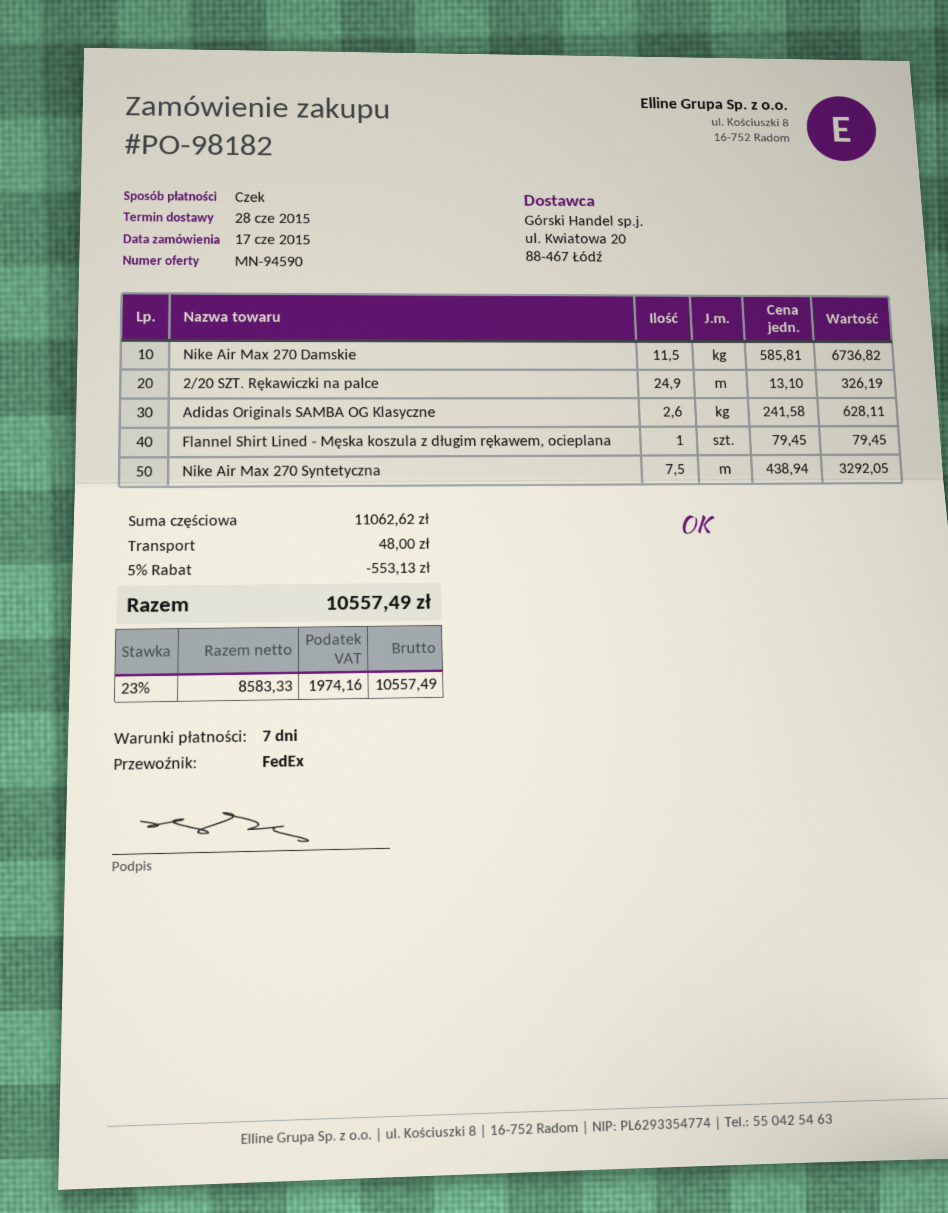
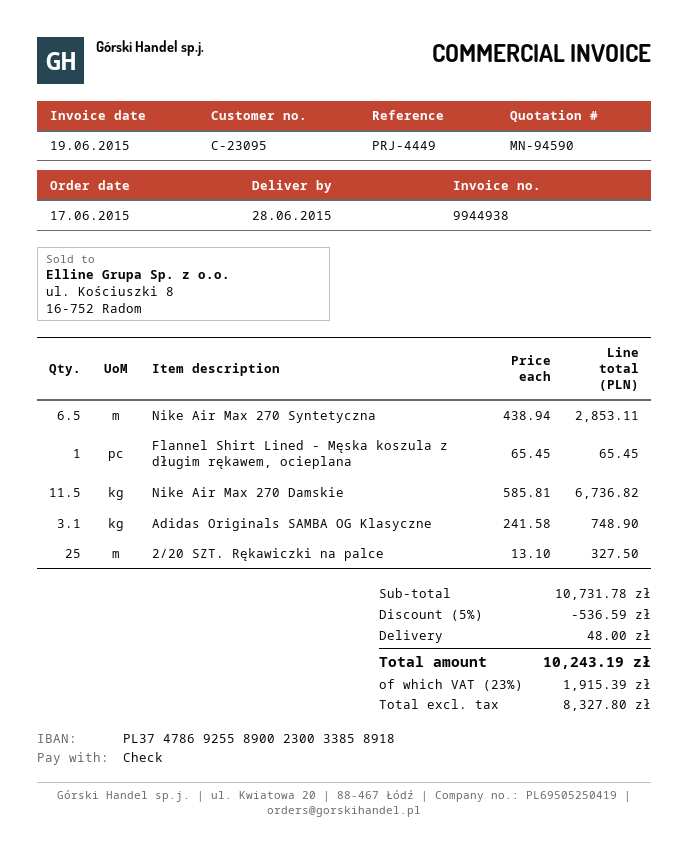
2/20 SZT. Rękawiczki na palce: 24.9 x 13.10 = 326.19 -> 25 x 13.10 = 327.50
Adidas Originals SAMBA OG Klasyczne: 2.6 x 241.58 = 628.11 -> 3.1 x 241.58 = 748.90
Flannel Shirt Lined - Męska koszula z długim rękawem, ocieplana: 1 x 79.45 = 79.45 -> 1 x 65.45 = 65.45
Nike Air Max 270 Syntetyczna: 7.5 x 438.94 = 3292.05 -> 6.5 x 438.94 = 2853.11
subtotal: 11062.62 -> 10731.78
discount: 5% = 553.13 -> 5% = 536.59
net: 8583.33 -> 8327.80
tax: 23% = 1974.16 -> 23% = 1915.39
total: 10557.49 -> 10243.19

